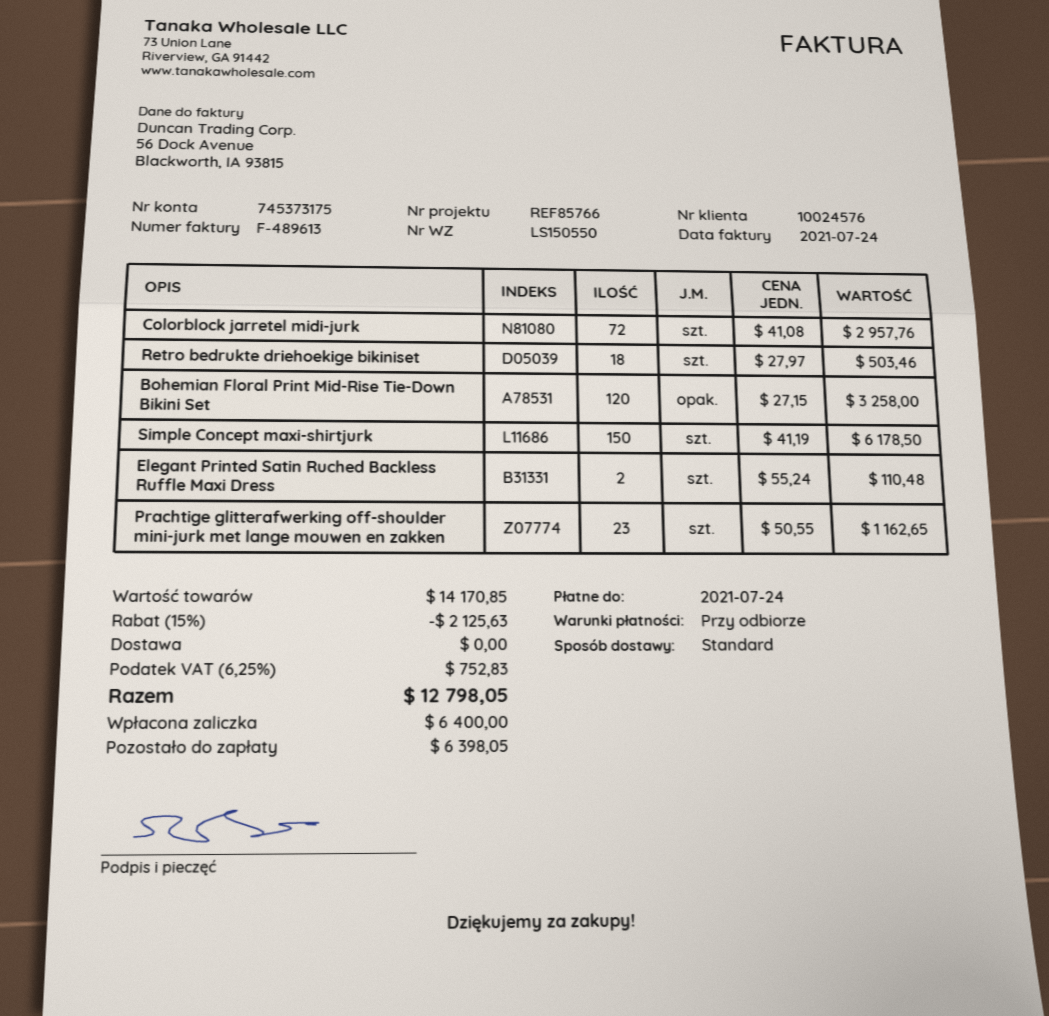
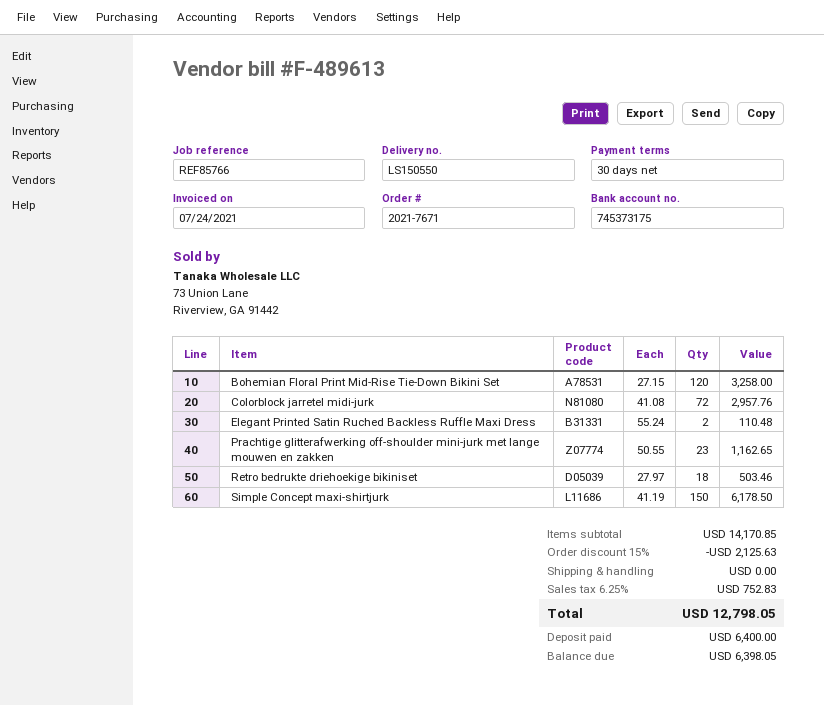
payment terms: on receipt -> 30 days

